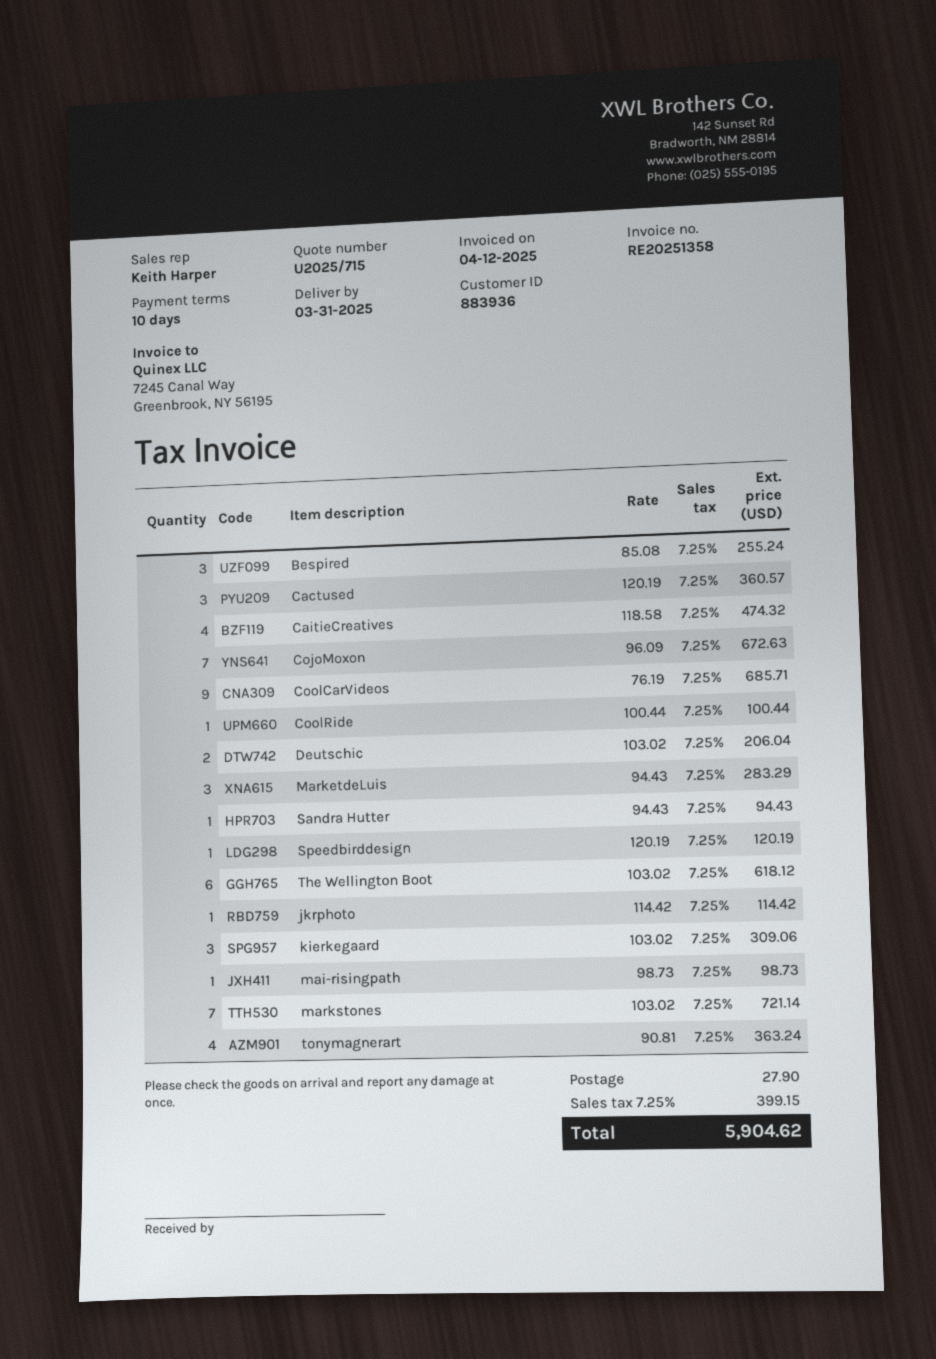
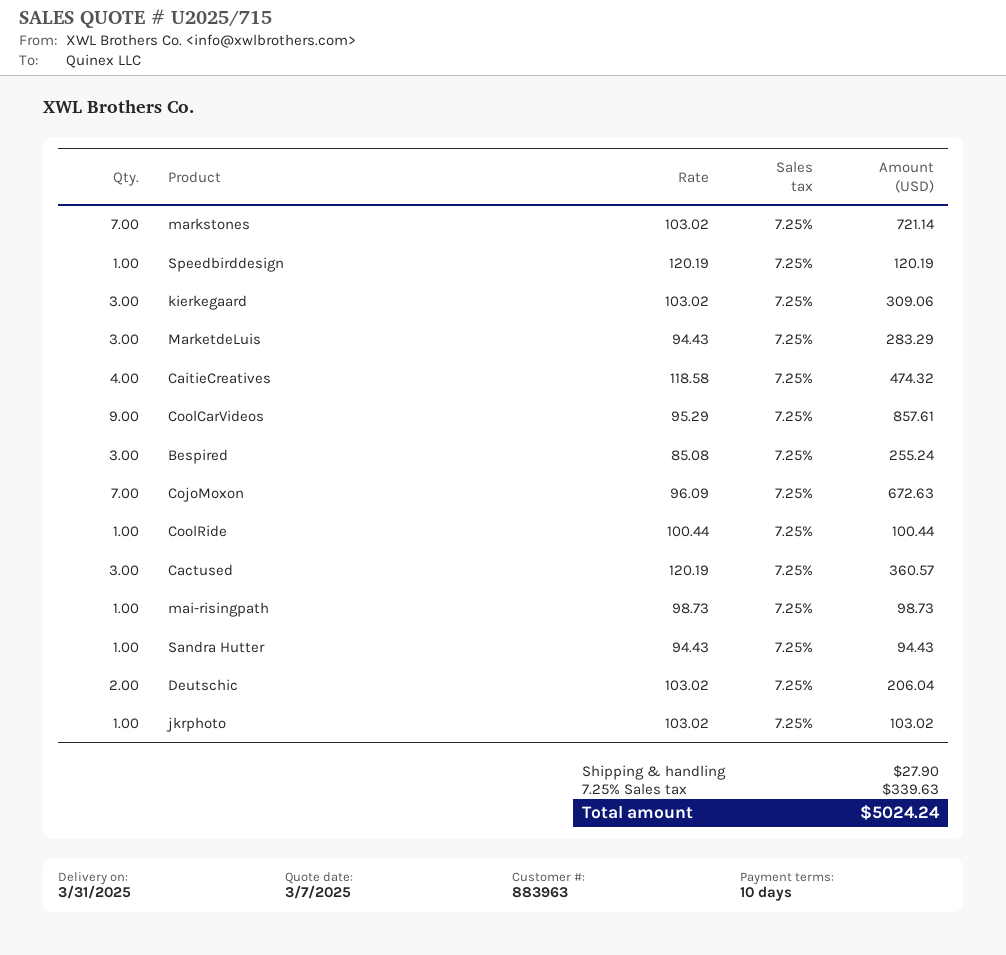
customer number: 883936 -> 883963
CoolCarVideos: 9 x 76.19 = 685.71 -> 9 x 95.29 = 857.61
The Wellington Boot: 6 x 103.02 = 618.12 -> none
jkrphoto: 1 x 114.42 = 114.42 -> 1 x 103.02 = 103.02
tonymagnerart: 4 x 90.81 = 363.24 -> none
tax: 7.25% = 399.15 -> 7.25% = 339.63
total: 5904.62 -> 5024.24

